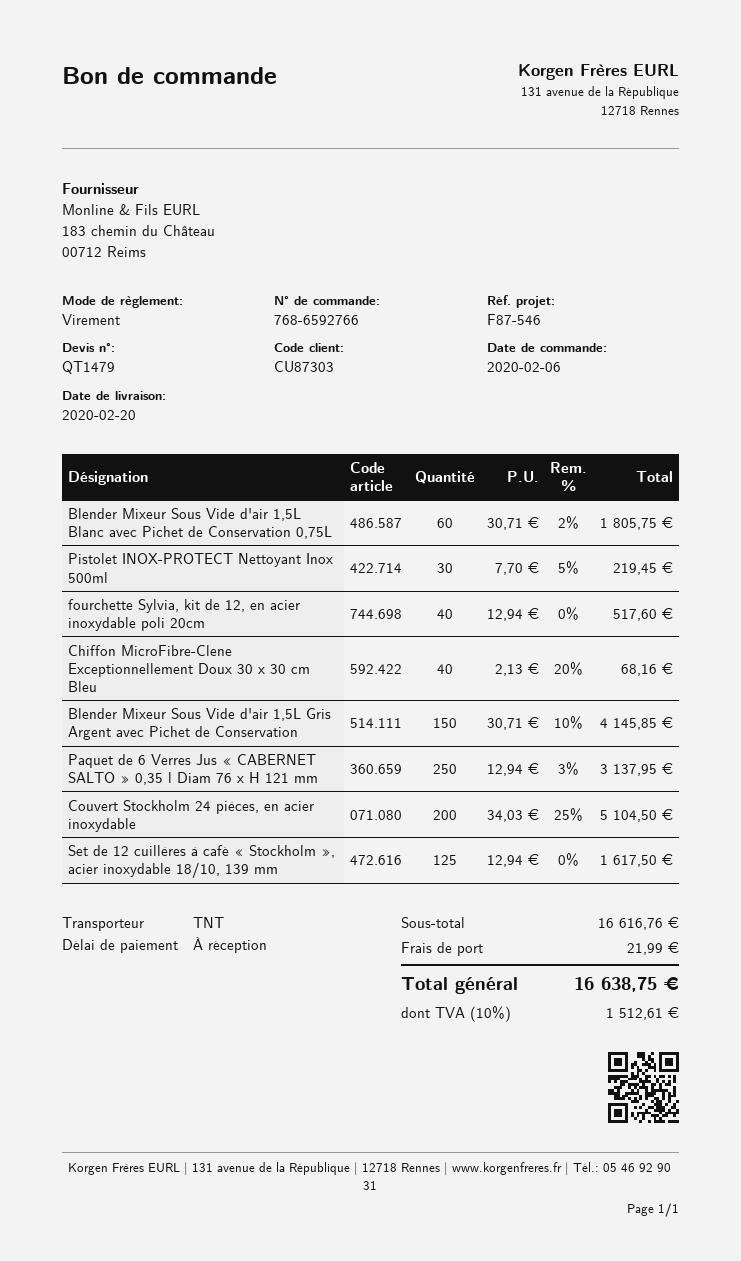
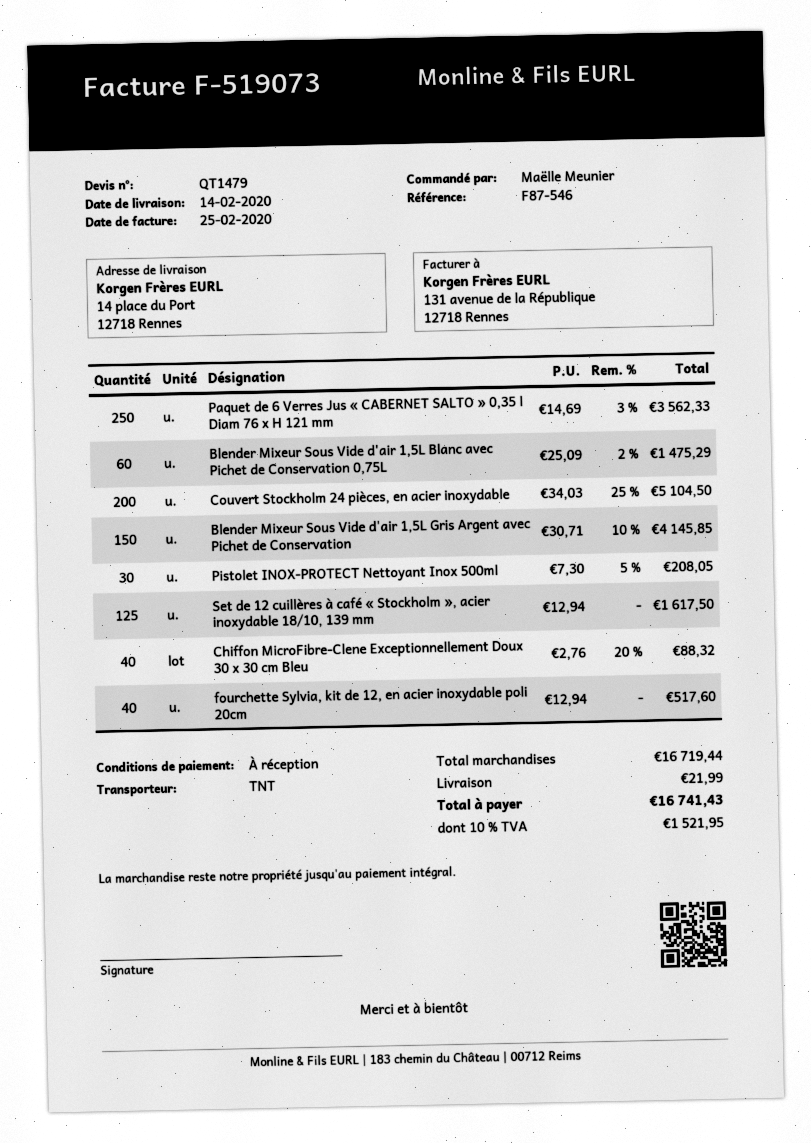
delivery date: 2020-02-20 -> 2020-02-14
Blender Mixeur Sous Vide d'air 1,5L Blanc avec Pichet de Conservation 0,75L: 60 x 30.71 - 2% = 1805.75 -> 60 x 25.09 - 2% = 1475.29
Pistolet INOX-PROTECT Nettoyant Inox 500ml: 30 x 7.70 - 5% = 219.45 -> 30 x 7.30 - 5% = 208.05
Chiffon MicroFibre-Clene Exceptionnellement Doux 30 x 30 cm Bleu: 40 x 2.13 - 20% = 68.16 -> 40 x 2.76 - 20% = 88.32
Paquet de 6 Verres Jus « CABERNET SALTO » 0,35 l Diam 76 x H 121 mm: 250 x 12.94 - 3% = 3137.95 -> 250 x 14.69 - 3% = 3562.33
subtotal: 16616.76 -> 16719.44
tax: 10% = 1512.61 -> 10% = 1521.95
total: 16638.75 -> 16741.43

